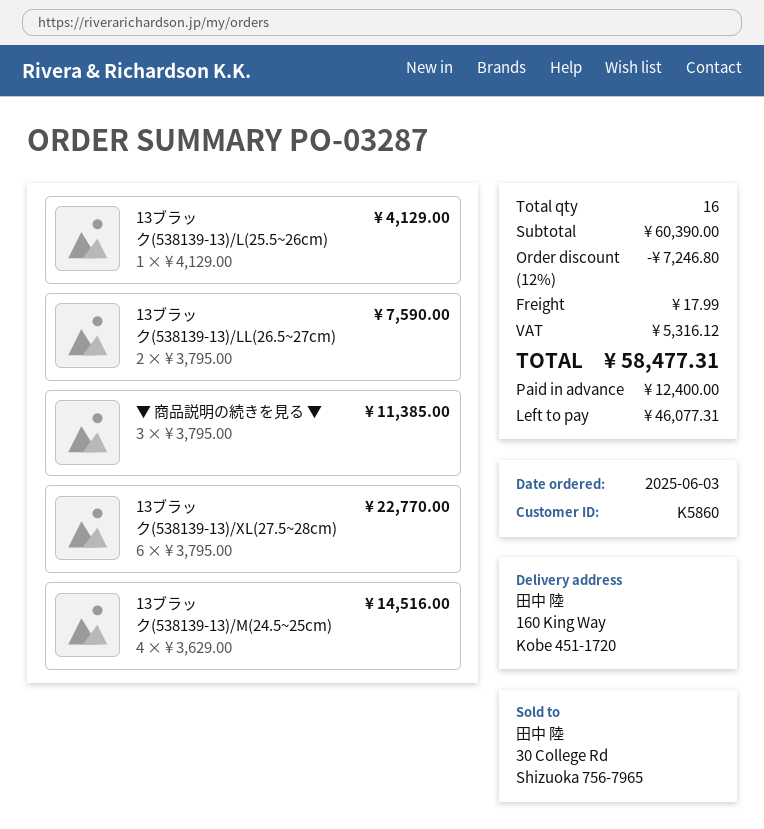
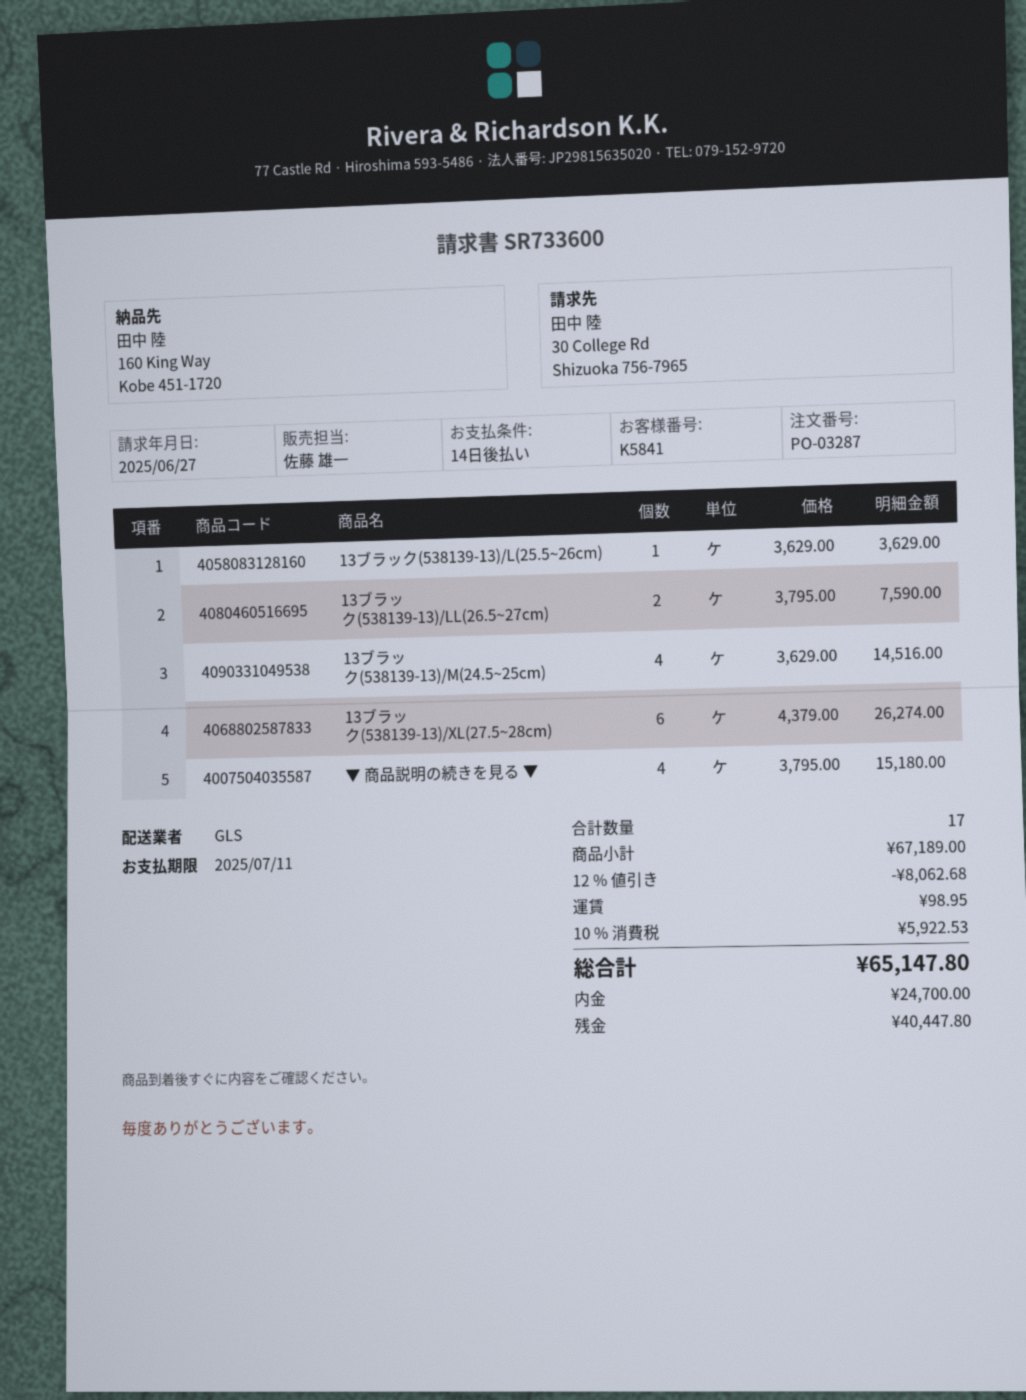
customer number: K5860 -> K5841
13ブラック(538139-13)/L(25.5~26cm): 1 x 4129.00 = 4129.00 -> 1 x 3629.00 = 3629.00
▼ 商品説明の続きを見る ▼: 3 x 3795.00 = 11385.00 -> 4 x 3795.00 = 15180.00
13ブラック(538139-13)/XL(27.5~28cm): 6 x 3795.00 = 22770.00 -> 6 x 4379.00 = 26274.00
total quantity: 16 -> 17
subtotal: 60390.00 -> 67189.00
discount: 12% = 7246.80 -> 12% = 8062.68
shipping: 17.99 -> 98.95
tax: 5316.12 -> 5922.53
total: 58477.31 -> 65147.80
deposit: 12400.00 -> 24700.00
balance: 46077.31 -> 40447.80

